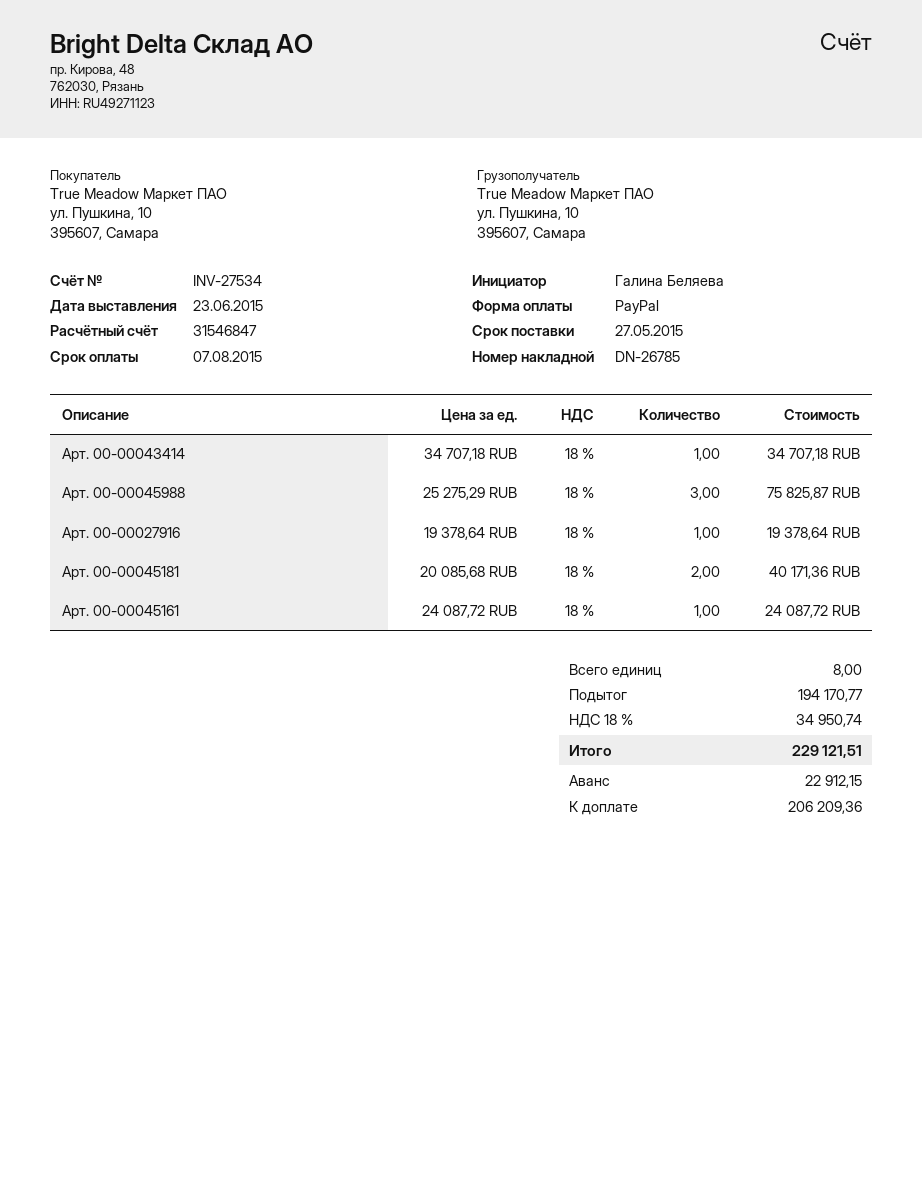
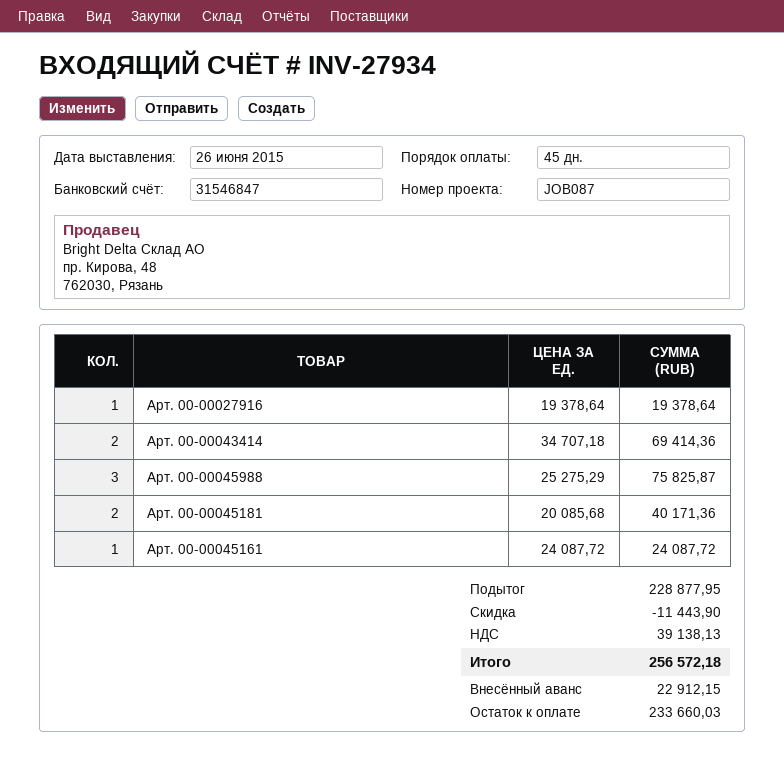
invoice number: INV-27534 -> INV-27934
invoice date: 2015-06-23 -> 2015-06-26
Арт. 00-00043414: 1 x 34707.18 = 34707.18 -> 2 x 34707.18 = 69414.36
subtotal: 194170.77 -> 228877.95
discount: none -> 11443.90
tax: 34950.74 -> 39138.13
total: 229121.51 -> 256572.18
balance: 206209.36 -> 233660.03

